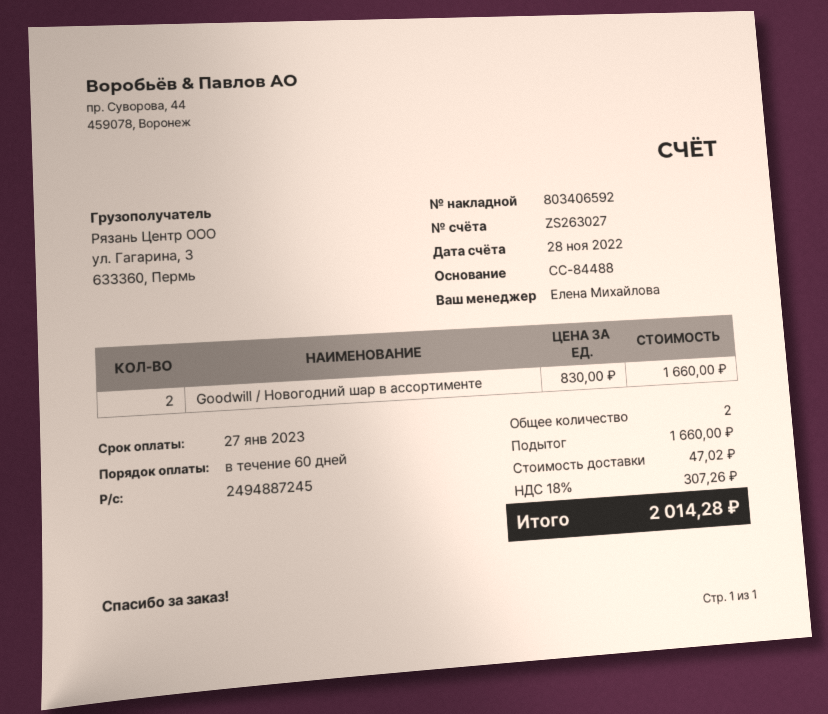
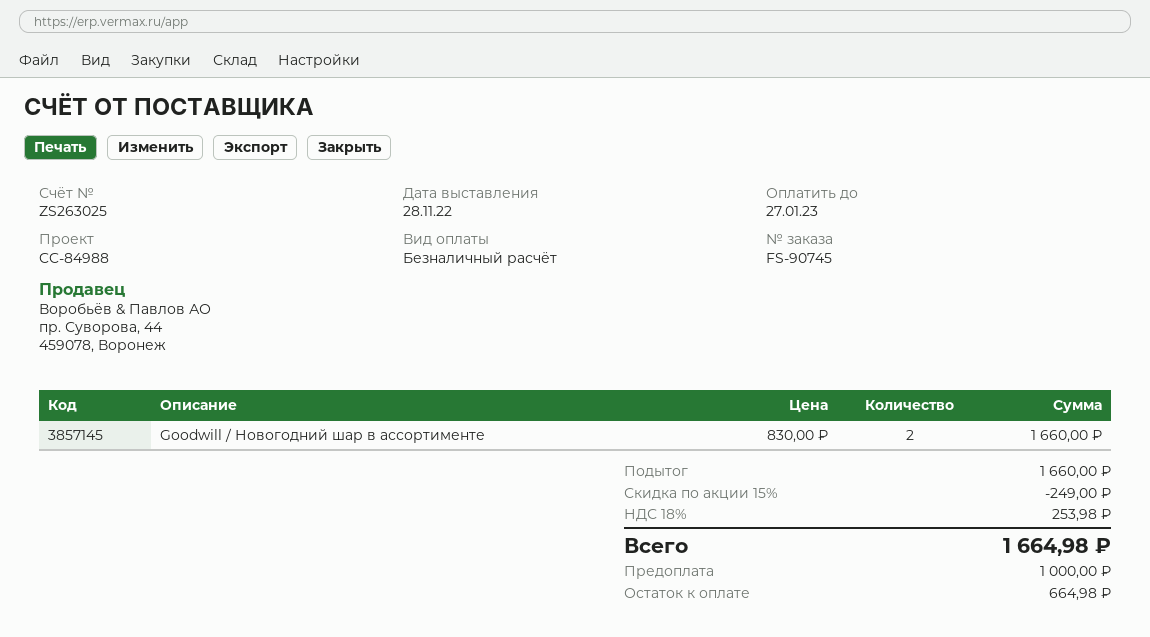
invoice number: ZS263027 -> ZS263025
reference: CC-84488 -> CC-84988
discount: none -> 15% = 249.00
shipping: 47.02 -> none
tax: 18% = 307.26 -> 18% = 253.98
total: 2014.28 -> 1664.98

